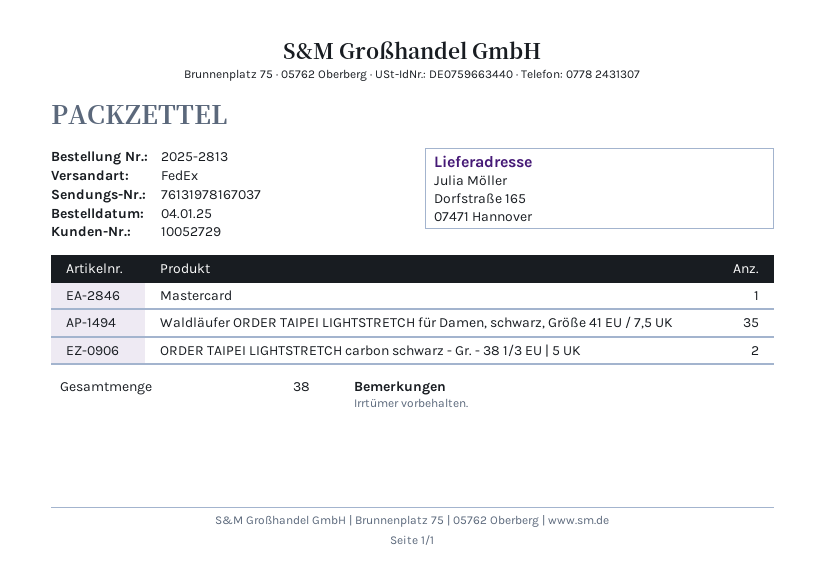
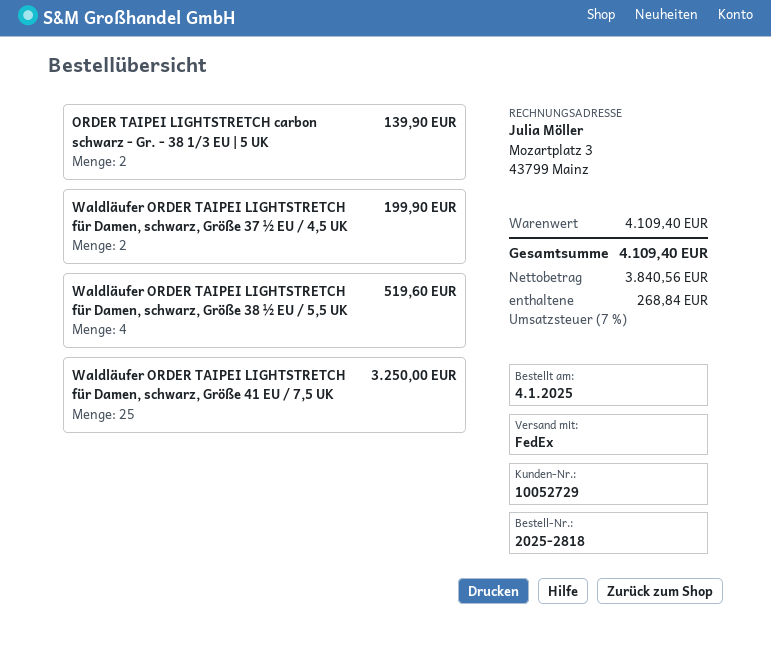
order number: 2025-2813 -> 2025-2818
Mastercard: 1 -> none
Waldläufer ORDER TAIPEI LIGHTSTRETCH für Damen, schwarz, Größe 41 EU / 7,5 UK: 35 -> 25
Waldläufer ORDER TAIPEI LIGHTSTRETCH für Damen, schwarz, Größe 37 ½ EU / 4,5 UK: none -> 2
Waldläufer ORDER TAIPEI LIGHTSTRETCH für Damen, schwarz, Größe 38 ½ EU / 5,5 UK: none -> 4

